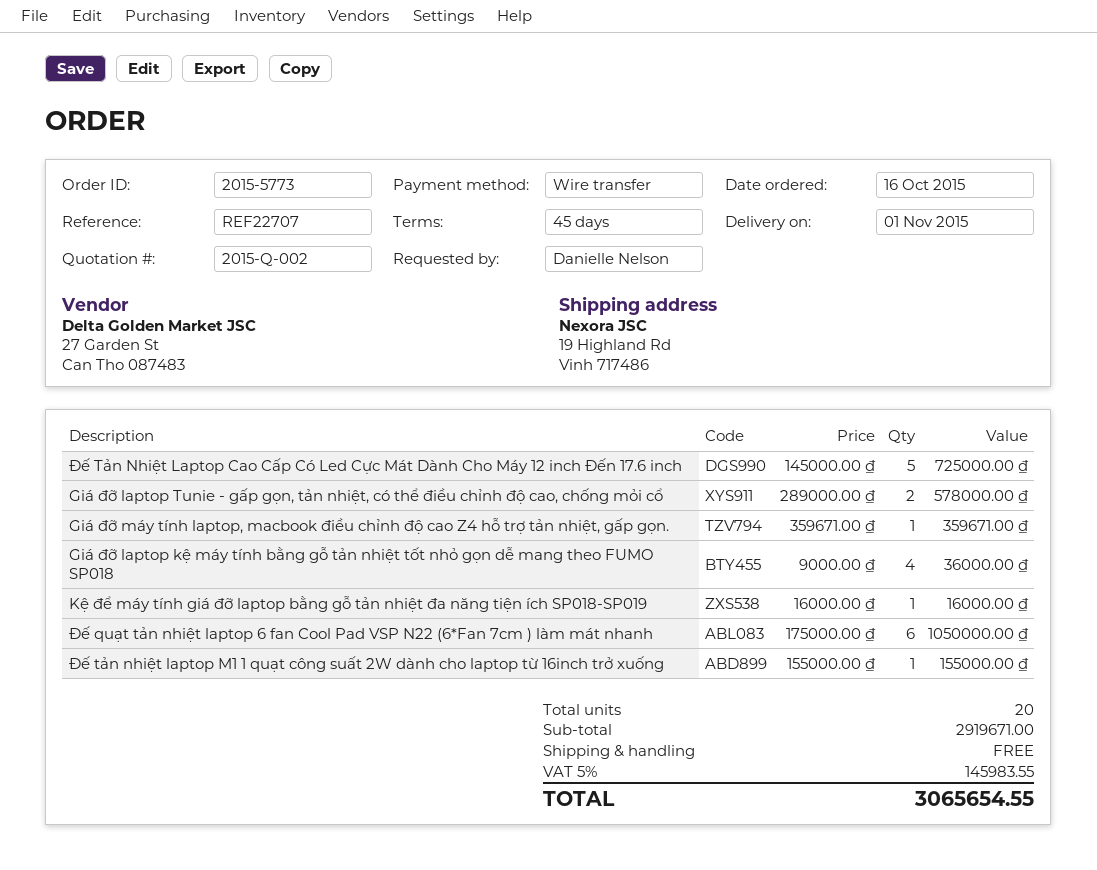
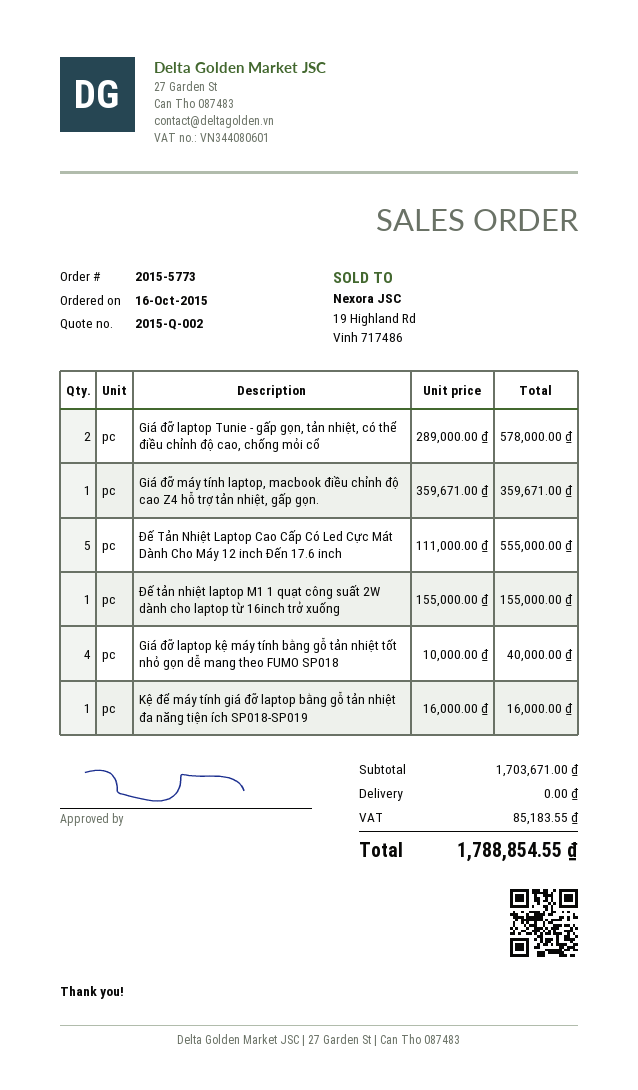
Đế Tản Nhiệt Laptop Cao Cấp Có Led Cực Mát Dành Cho Máy 12 inch Đến 17.6 inch: 5 x 145000.00 = 725000.00 -> 5 x 111000.00 = 555000.00
Giá đỡ laptop kệ máy tính bằng gỗ tản nhiệt tốt nhỏ gọn dễ mang theo FUMO SP018: 4 x 9000.00 = 36000.00 -> 4 x 10000.00 = 40000.00
Đế quạt tản nhiệt laptop 6 fan Cool Pad VSP N22 (6*Fan 7cm ) làm mát nhanh: 6 x 175000.00 = 1050000.00 -> none
subtotal: 2919671.00 -> 1703671.00
tax: 145983.55 -> 85183.55
total: 3065654.55 -> 1788854.55

